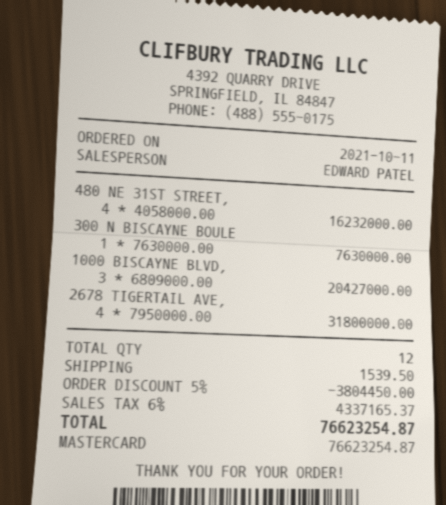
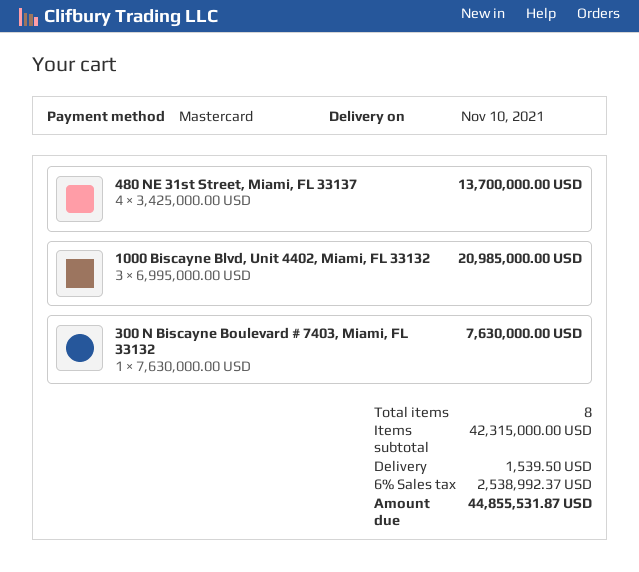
480 NE 31ST STREET,: 4 x 4058000.00 = 16232000.00 -> 4 x 3425000.00 = 13700000.00
1000 BISCAYNE BLVD,: 3 x 6809000.00 = 20427000.00 -> 3 x 6995000.00 = 20985000.00
2678 TIGERTAIL AVE,: 4 x 7950000.00 = 31800000.00 -> none
total quantity: 12 -> 8
discount: 5% = 3804450.00 -> none
tax: 6% = 4337165.37 -> 6% = 2538992.37
total: 76623254.87 -> 44855531.87

